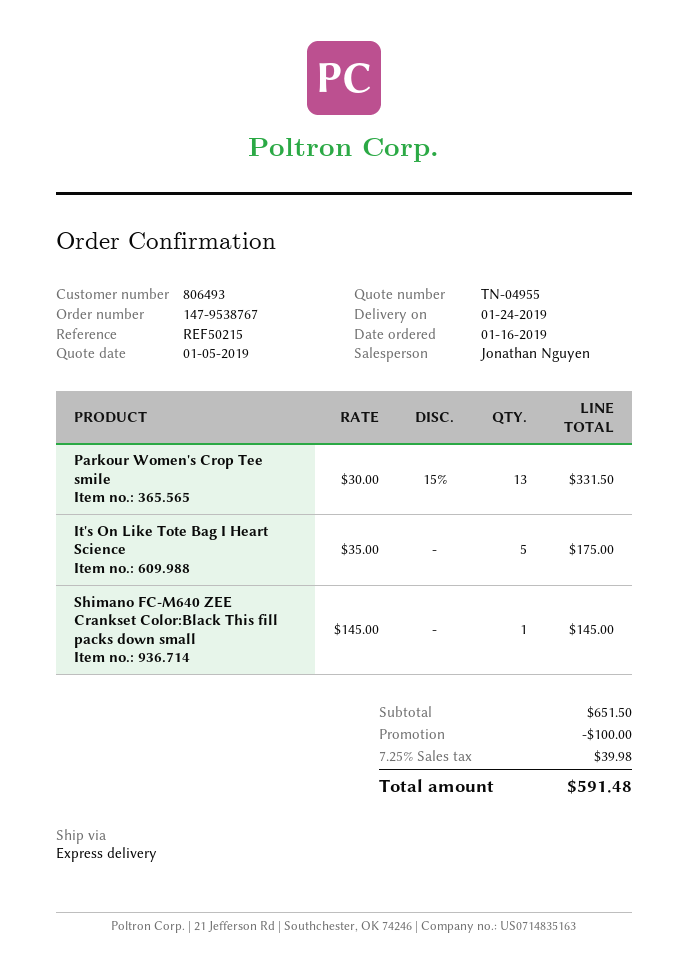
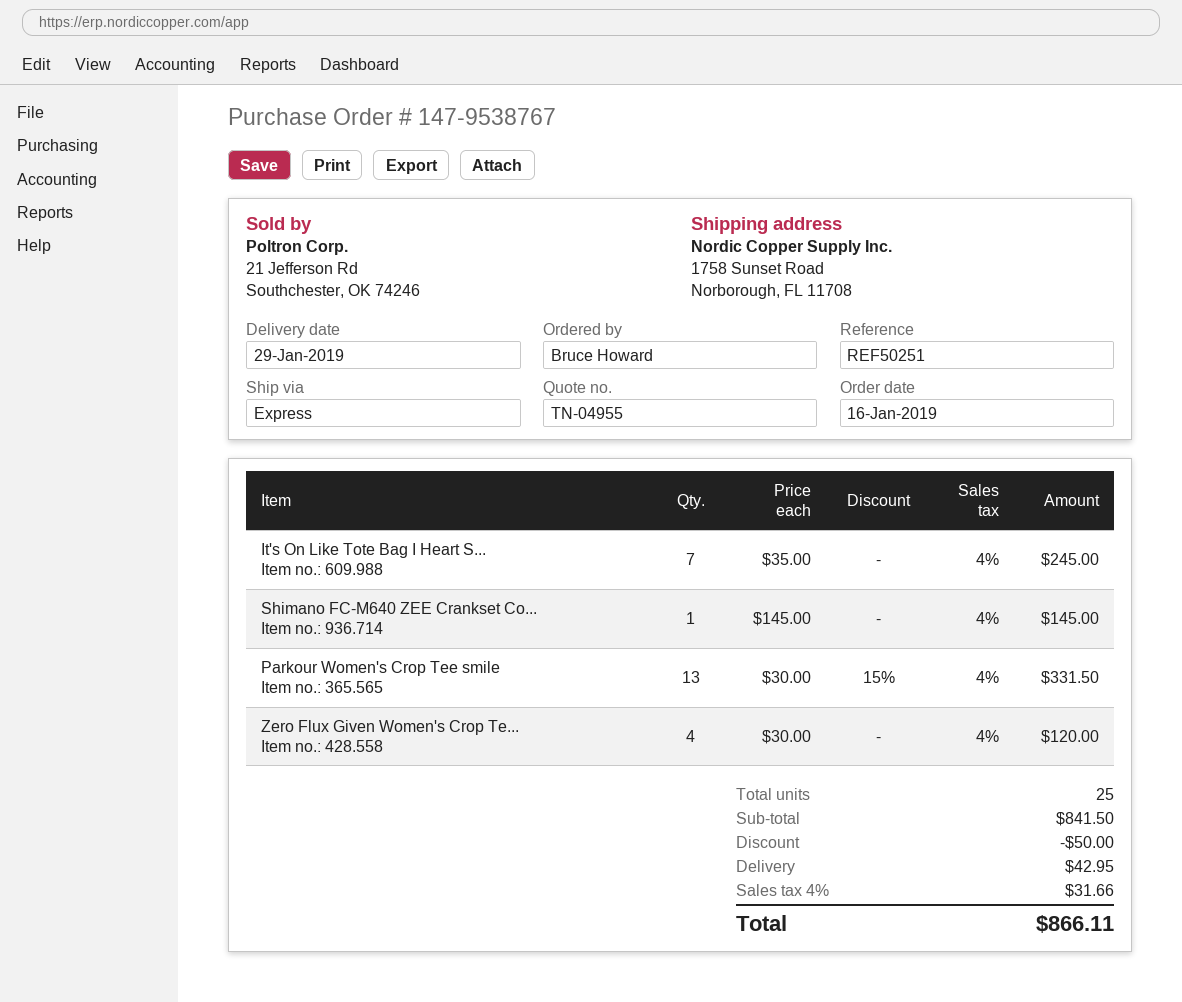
delivery date: 2019-01-24 -> 2019-01-29
reference: REF50215 -> REF50251
It's On Like Tote Bag I Heart Science: 5 x 35.00 = 175.00 -> 7 x 35.00 = 245.00
Zero Flux Given Women's Crop Te...: none -> 4 x 30.00 = 120.00
subtotal: 651.50 -> 841.50
discount: 100.00 -> 50.00
shipping: none -> 42.95
tax: 7.25% = 39.98 -> 4% = 31.66
total: 591.48 -> 866.11

